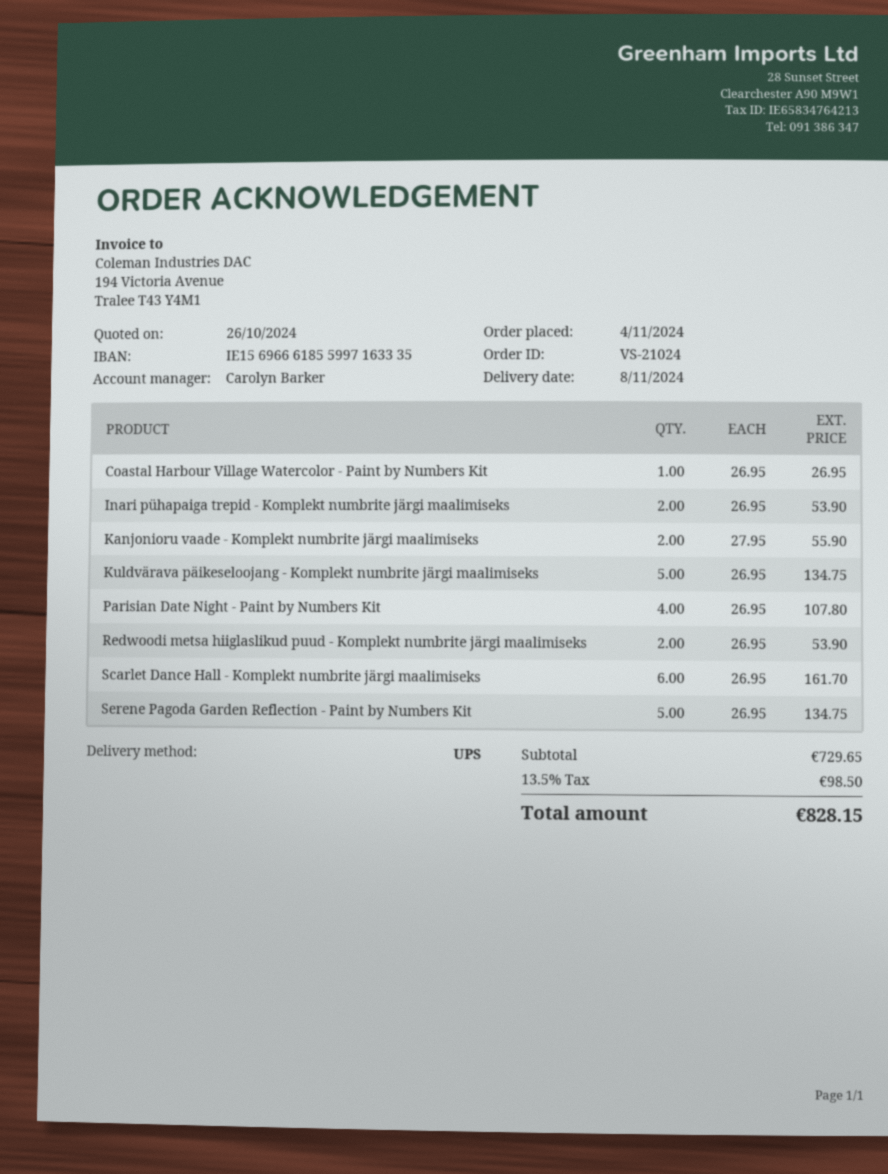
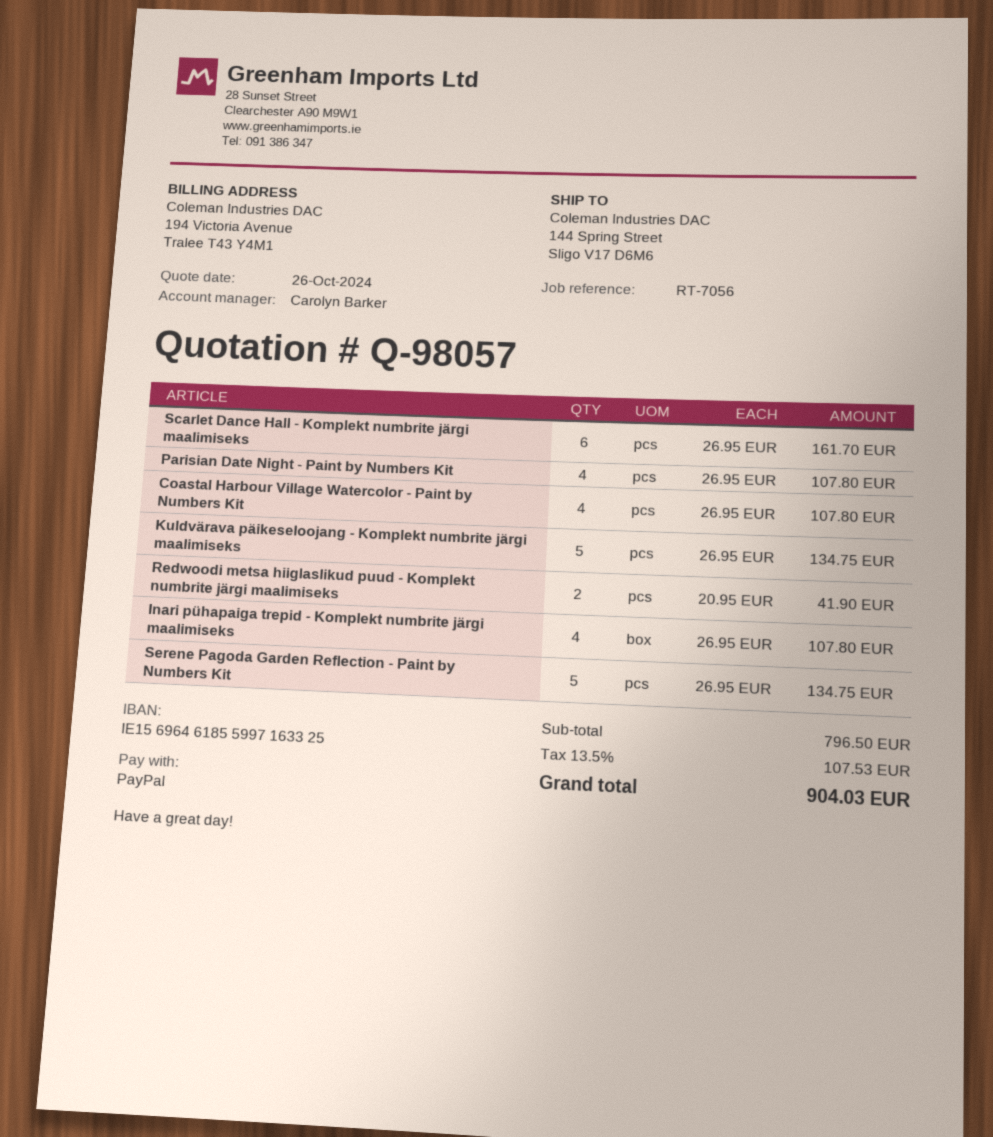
bank account: IE15696661855997163335 -> IE15696461855997163325
Coastal Harbour Village Watercolor - Paint by Numbers Kit: 1 x 26.95 = 26.95 -> 4 x 26.95 = 107.80
Inari pühapaiga trepid - Komplekt numbrite järgi maalimiseks: 2 x 26.95 = 53.90 -> 4 x 26.95 = 107.80
Kanjonioru vaade - Komplekt numbrite järgi maalimiseks: 2 x 27.95 = 55.90 -> none
Redwoodi metsa hiiglaslikud puud - Komplekt numbrite järgi maalimiseks: 2 x 26.95 = 53.90 -> 2 x 20.95 = 41.90
subtotal: 729.65 -> 796.50
tax: 13.5% = 98.50 -> 13.5% = 107.53
total: 828.15 -> 904.03

